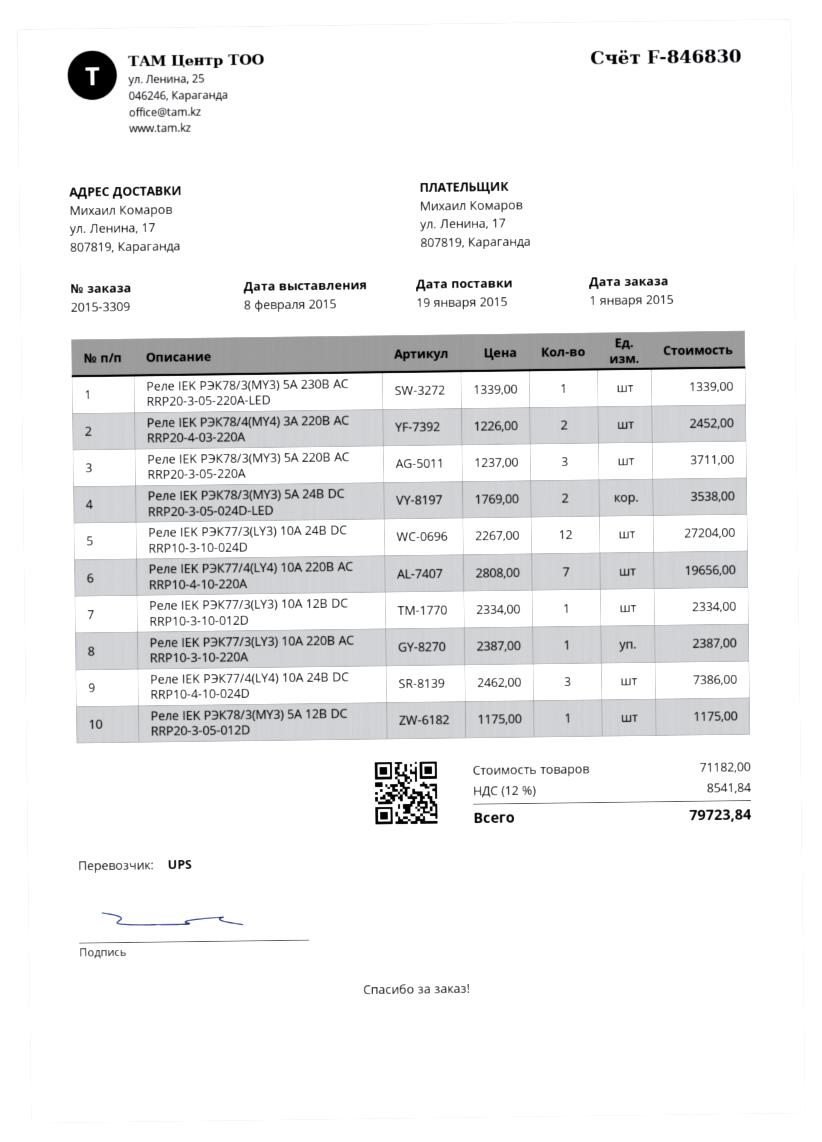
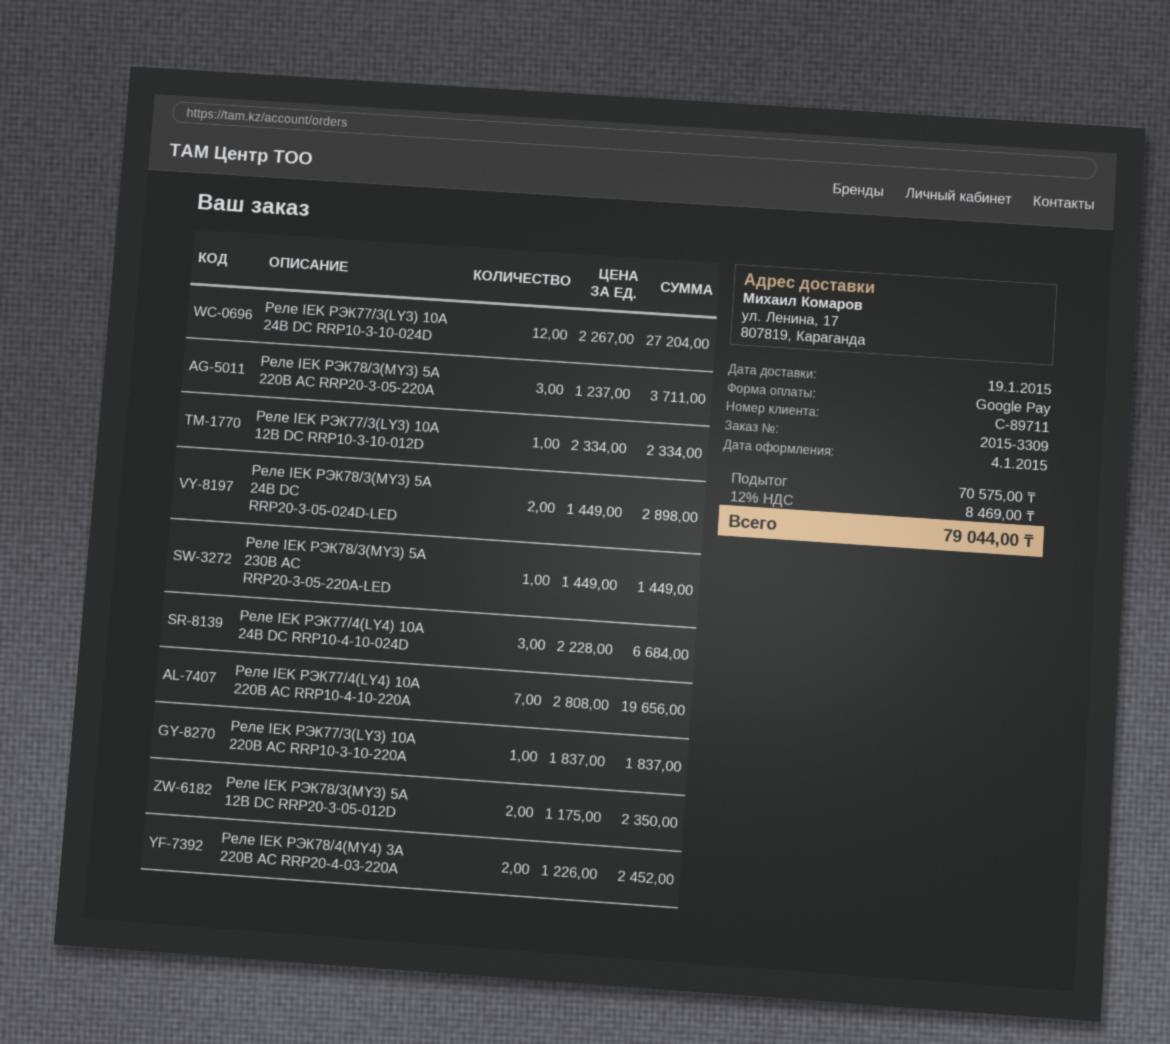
order date: 2015-01-01 -> 2015-01-04
Реле IEK РЭК78/3(MY3) 5А 230В AC RRP20-3-05-220A-LED: 1 x 1339.00 = 1339.00 -> 1 x 1449.00 = 1449.00
Реле IEK РЭК78/3(MY3) 5А 24В DC RRP20-3-05-024D-LED: 2 x 1769.00 = 3538.00 -> 2 x 1449.00 = 2898.00
Реле IEK РЭК77/3(LY3) 10А 220В AC RRP10-3-10-220A: 1 x 2387.00 = 2387.00 -> 1 x 1837.00 = 1837.00
Реле IEK РЭК77/4(LY4) 10А 24В DC RRP10-4-10-024D: 3 x 2462.00 = 7386.00 -> 3 x 2228.00 = 6684.00
Реле IEK РЭК78/3(MY3) 5А 12В DC RRP20-3-05-012D: 1 x 1175.00 = 1175.00 -> 2 x 1175.00 = 2350.00
subtotal: 71182.00 -> 70575.00
tax: 12% = 8541.84 -> 12% = 8469.00
total: 79723.84 -> 79044.00

